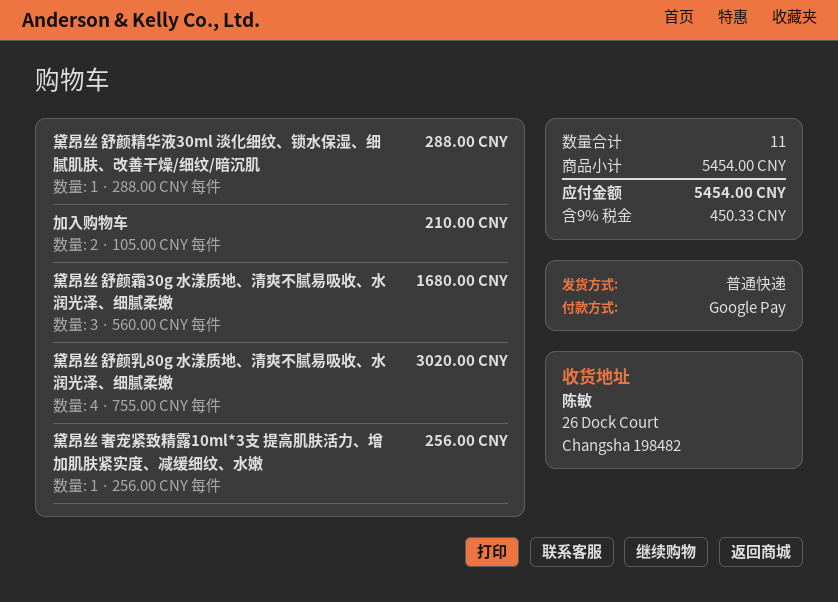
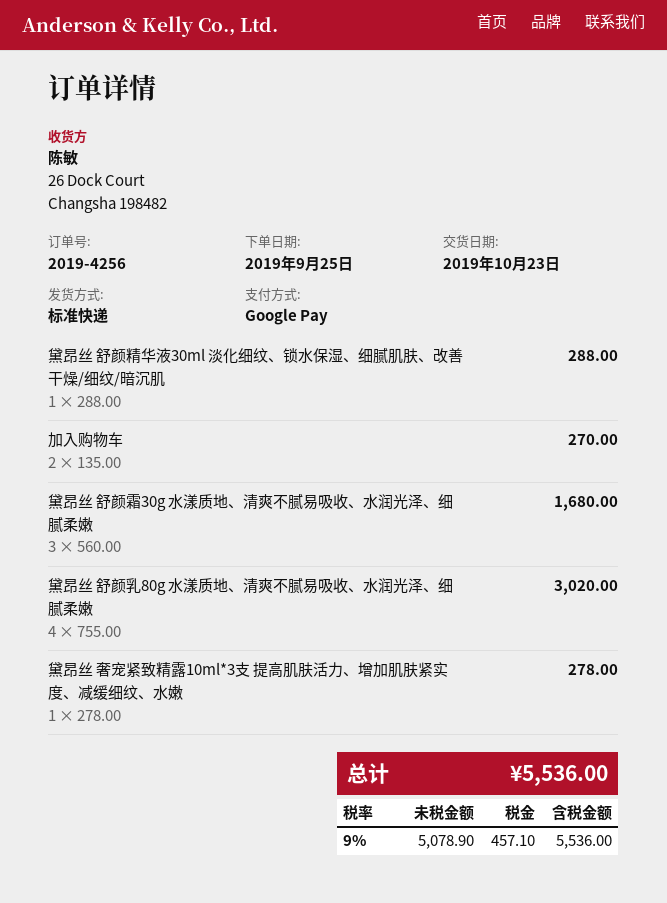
加入购物车: 2 x 105.00 = 210.00 -> 2 x 135.00 = 270.00
黛昂丝 奢宠紧致精露10ml*3支 提高肌肤活力、增加肌肤紧实度、减缓细纹、水嫩: 1 x 256.00 = 256.00 -> 1 x 278.00 = 278.00
tax: 9% = 450.33 -> 9% = 457.10
total: 5454.00 -> 5536.00

